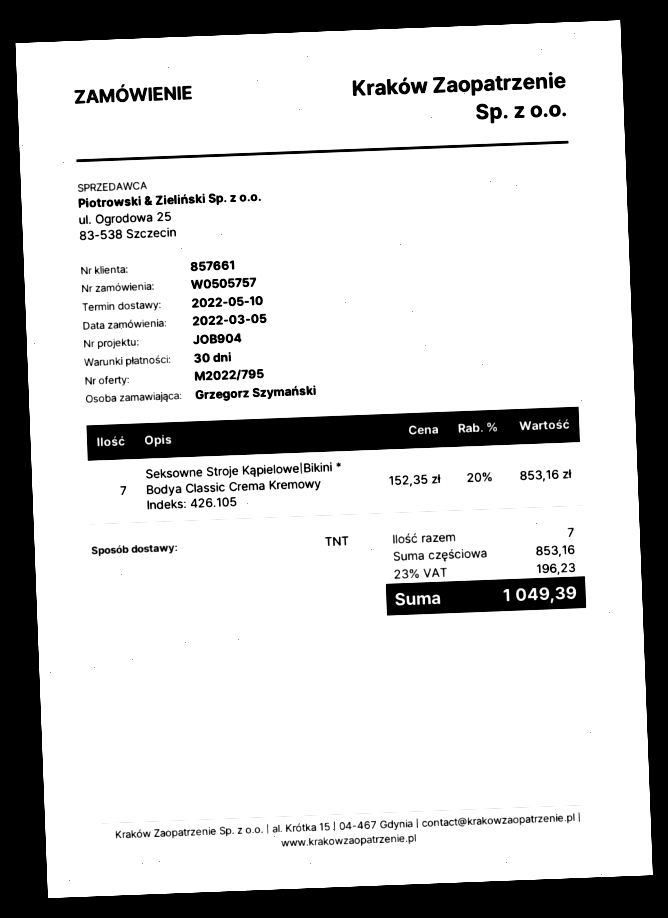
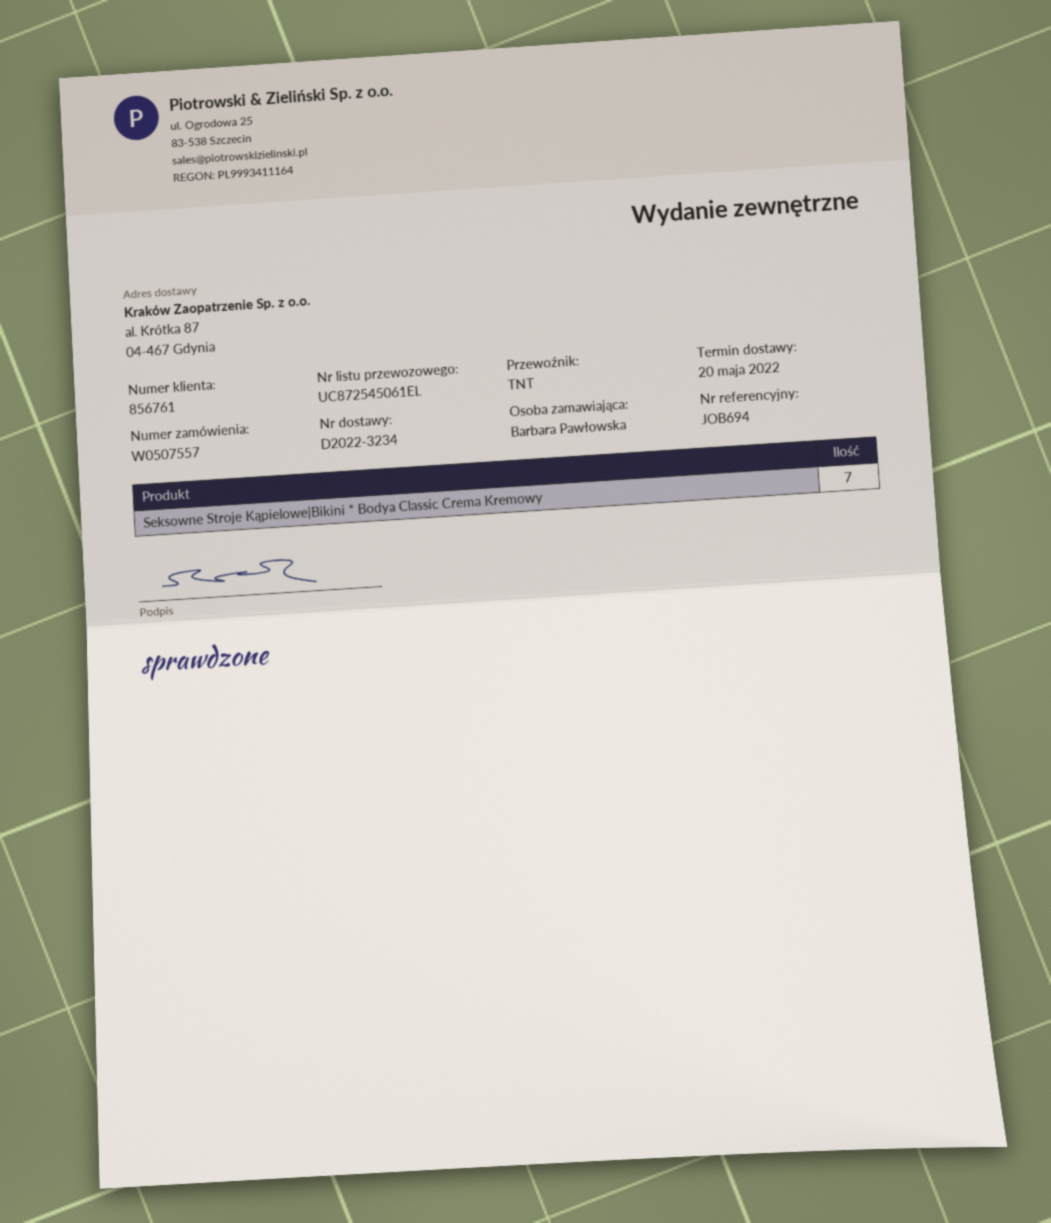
order number: W0505757 -> W0507557
delivery date: 2022-05-10 -> 2022-05-20
customer number: 857661 -> 856761
reference: JOB904 -> JOB694
ordered by: Grzegorz Szymański -> Barbara Pawłowska

